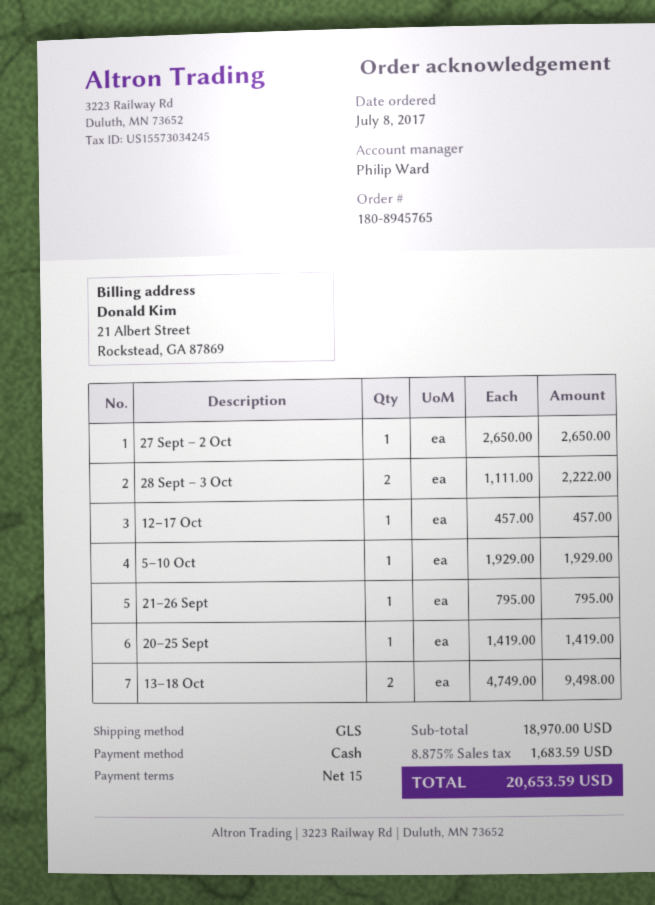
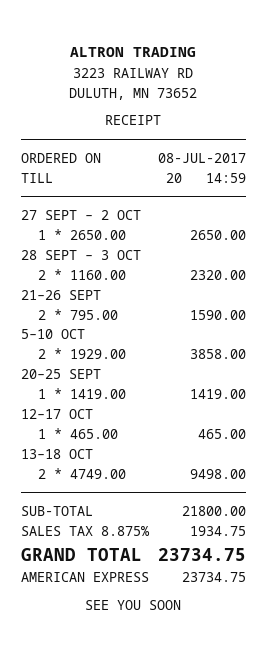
payment method: cash -> American Express
28 Sept – 3 Oct: 2 x 1111.00 = 2222.00 -> 2 x 1160.00 = 2320.00
12–17 Oct: 1 x 457.00 = 457.00 -> 1 x 465.00 = 465.00
5–10 Oct: 1 x 1929.00 = 1929.00 -> 2 x 1929.00 = 3858.00
21–26 Sept: 1 x 795.00 = 795.00 -> 2 x 795.00 = 1590.00
subtotal: 18970.00 -> 21800.00
tax: 8.875% = 1683.59 -> 8.875% = 1934.75
total: 20653.59 -> 23734.75

